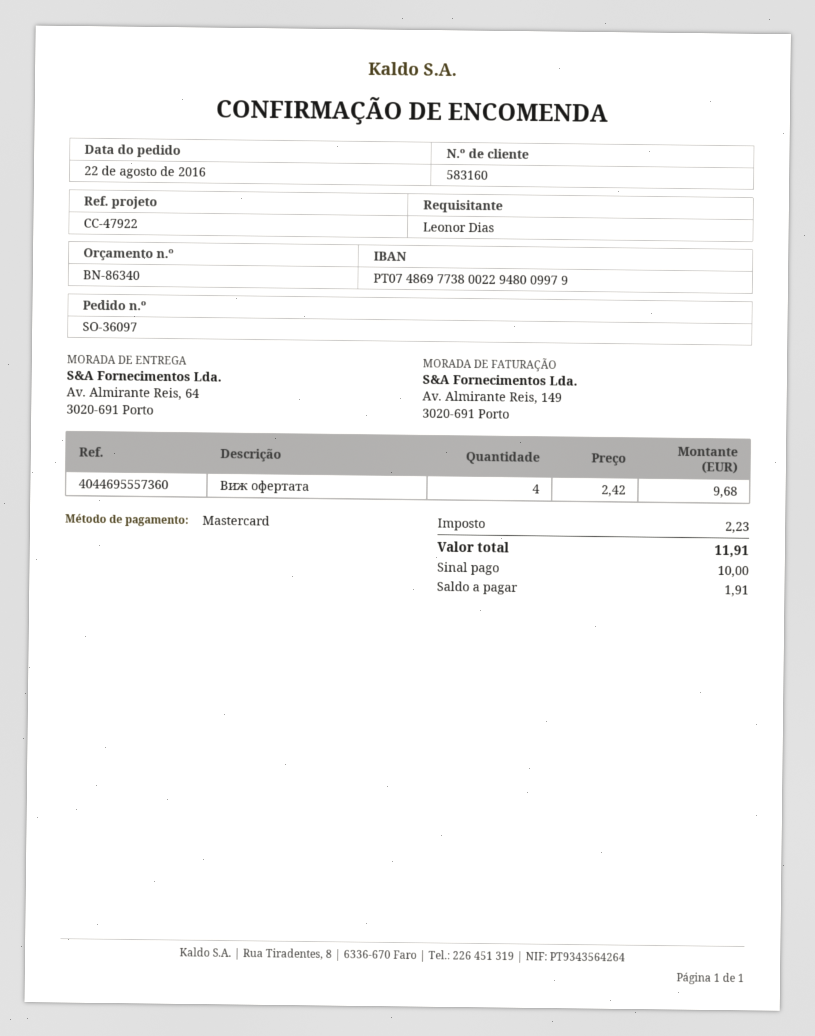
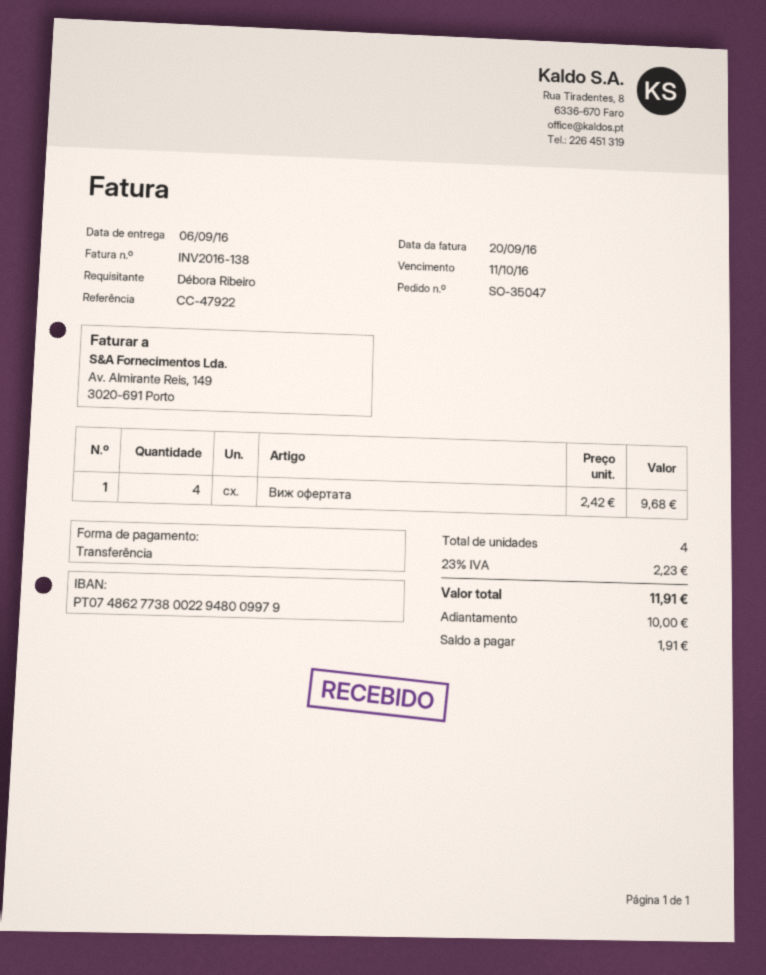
order number: SO-36097 -> SO-35047
ordered by: Leonor Dias -> Débora Ribeiro
payment method: Mastercard -> bank transfer
bank account: PT07486977380022948009979 -> PT07486277380022948009979

